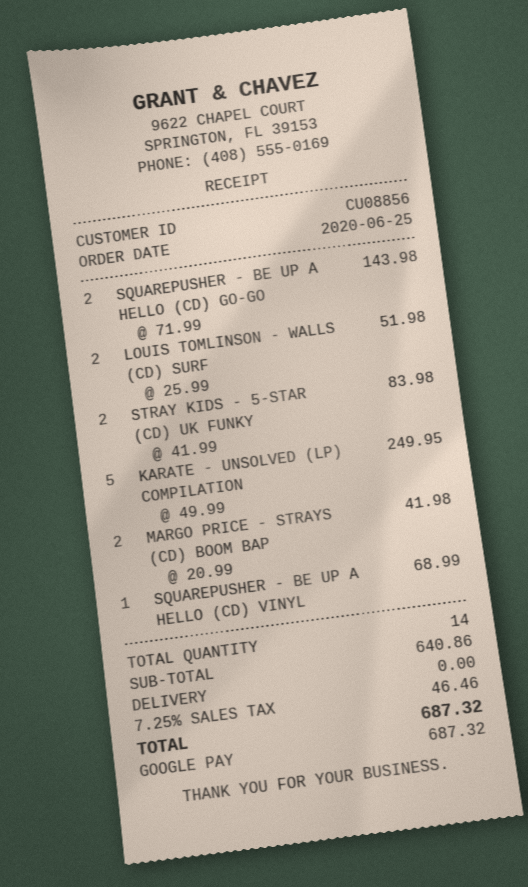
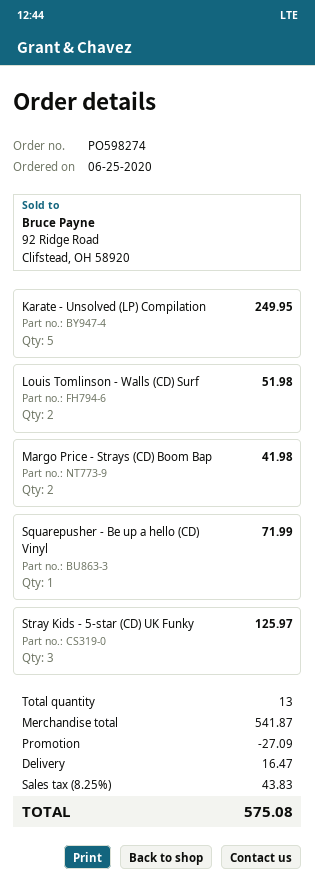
SQUAREPUSHER - BE UP A HELLO (CD) GO-GO: 2 for 143.98 -> none
STRAY KIDS - 5-STAR (CD) UK FUNKY: 2 for 83.98 -> 3 for 125.97
SQUAREPUSHER - BE UP A HELLO (CD) VINYL: 1 for 68.99 -> 1 for 71.99
total quantity: 14 -> 13
subtotal: 640.86 -> 541.87
discount: none -> 27.09
shipping: 0.00 -> 16.47
tax: 7.25% = 46.46 -> 8.25% = 43.83
total: 687.32 -> 575.08

